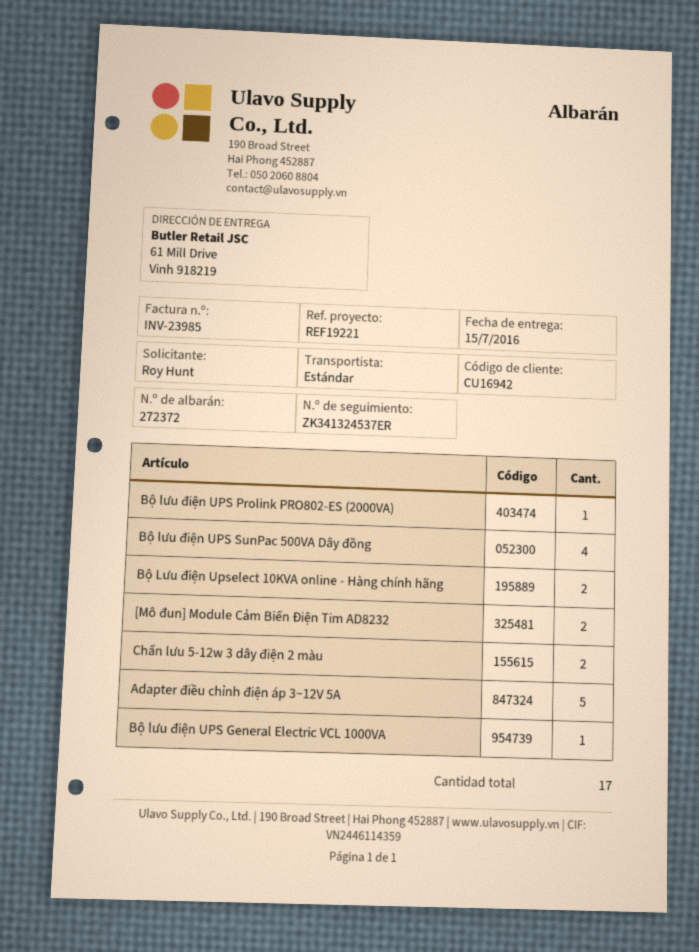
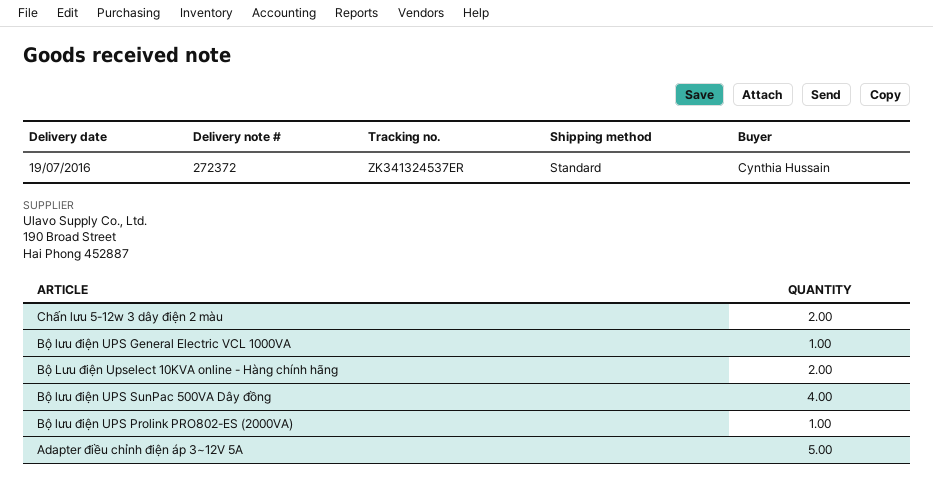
delivery date: 2016-07-15 -> 2016-07-19
ordered by: Roy Hunt -> Cynthia Hussain
[Mô đun] Module Cảm Biến Điện Tim AD8232: 2 -> none

